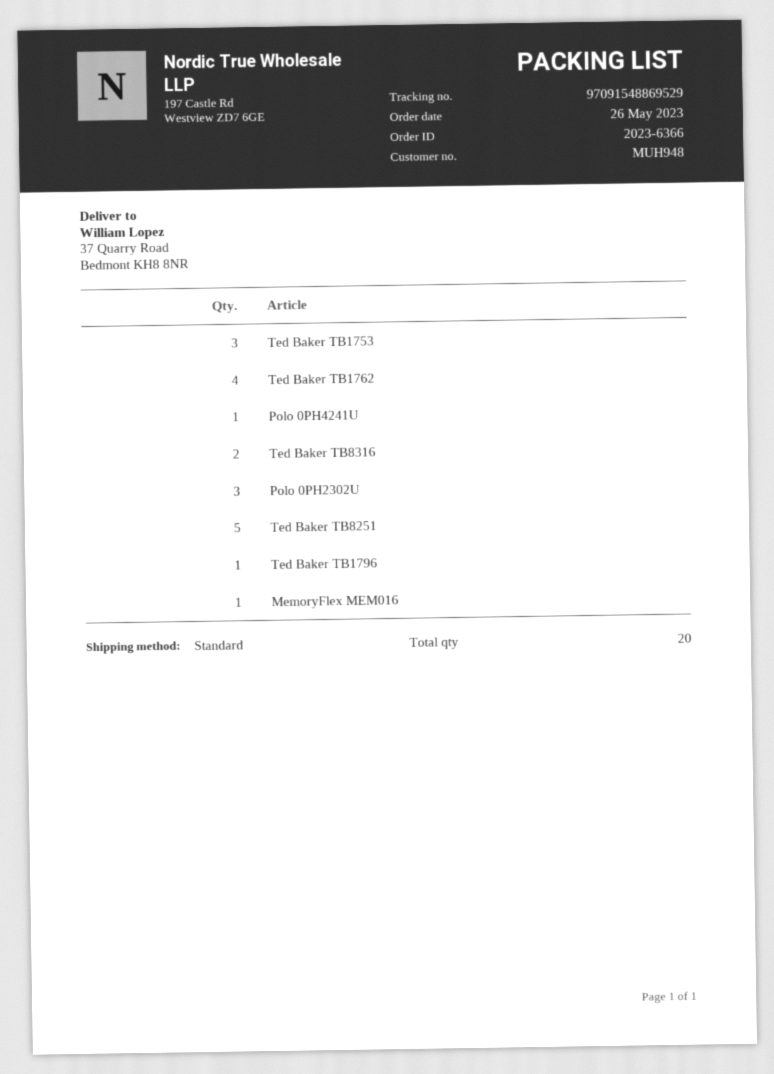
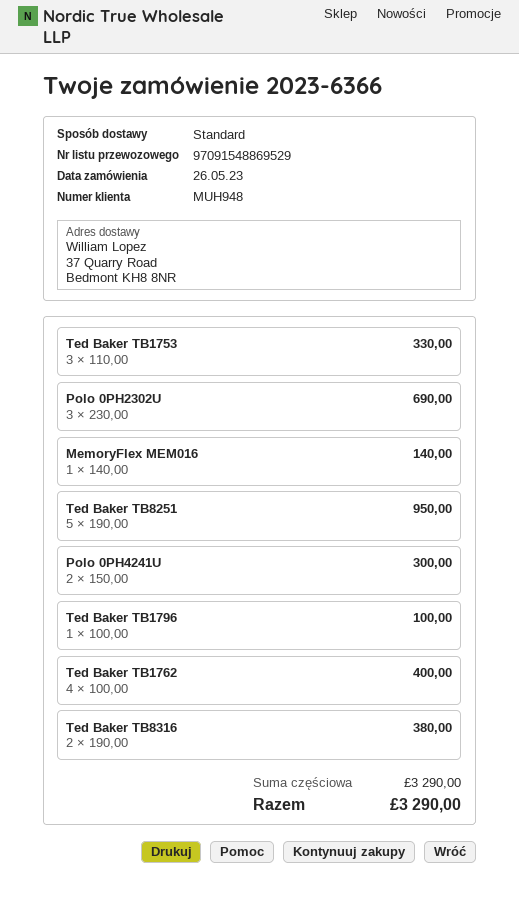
Polo 0PH4241U: 1 -> 2

